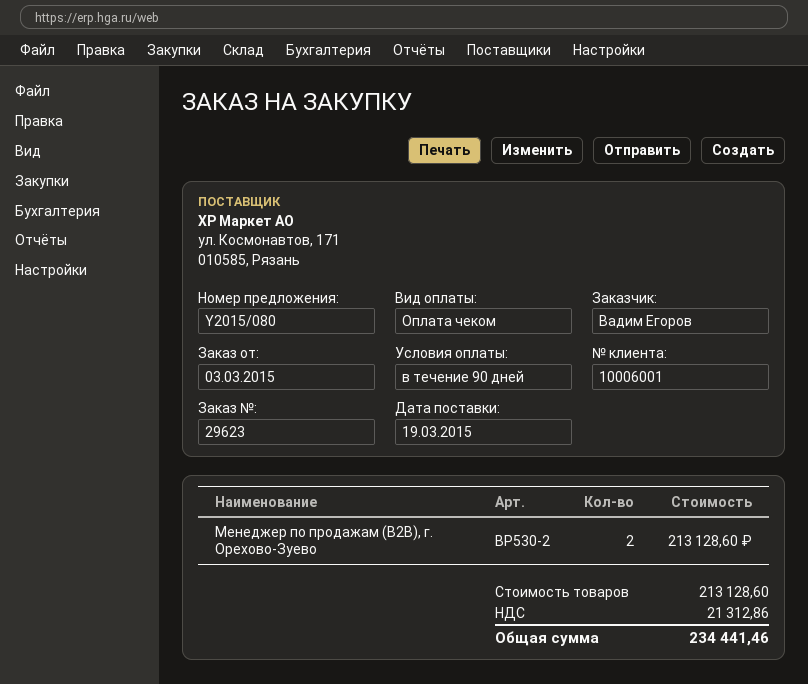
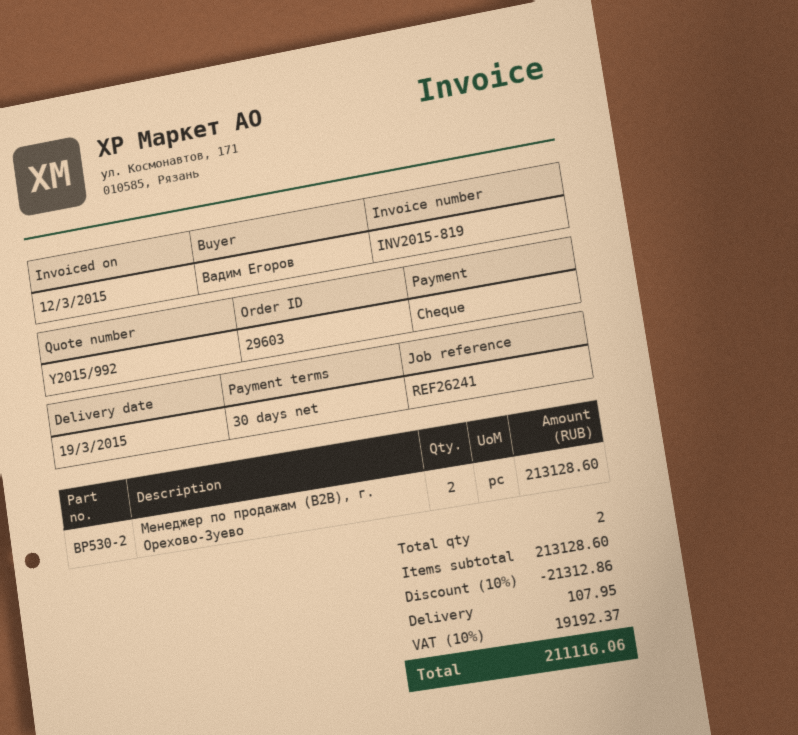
quote number: Y2015/080 -> Y2015/992
order number: 29623 -> 29603
payment terms: 90 days -> 30 days
discount: none -> 10% = 21312.86
shipping: none -> 107.95
tax: 21312.86 -> 19192.37
total: 234441.46 -> 211116.06

